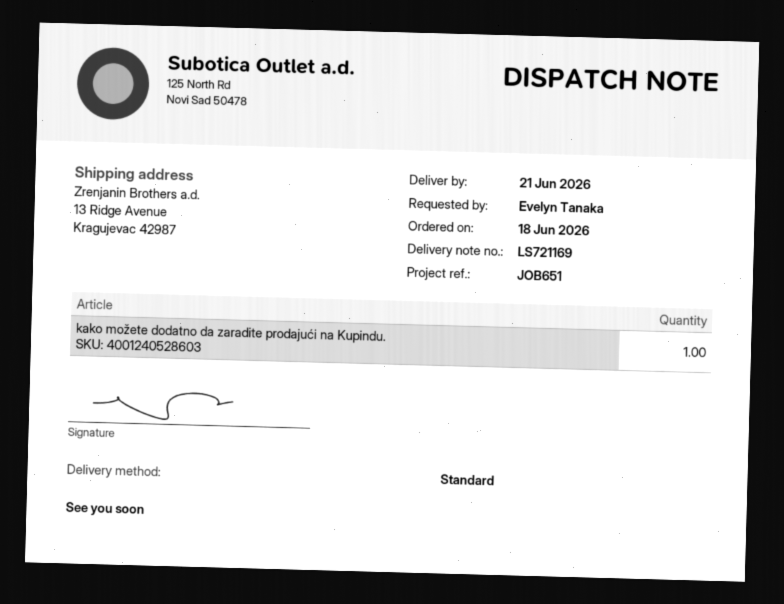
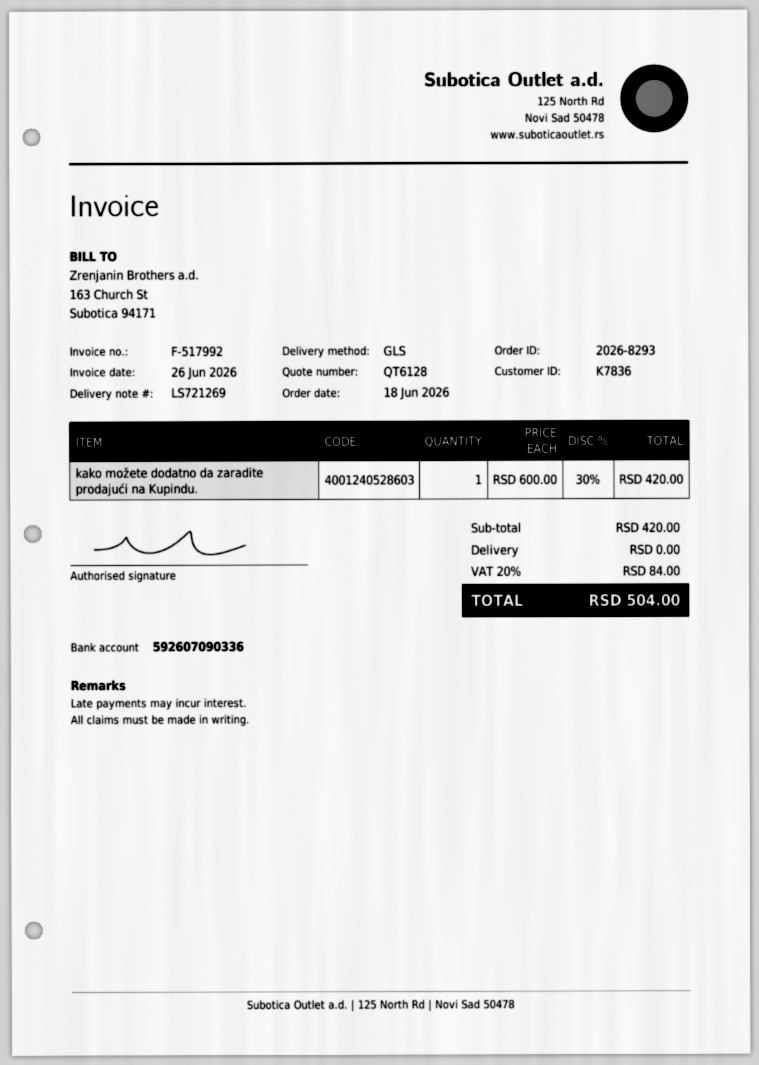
delivery note number: LS721169 -> LS721269
shipping method: standard -> GLS

